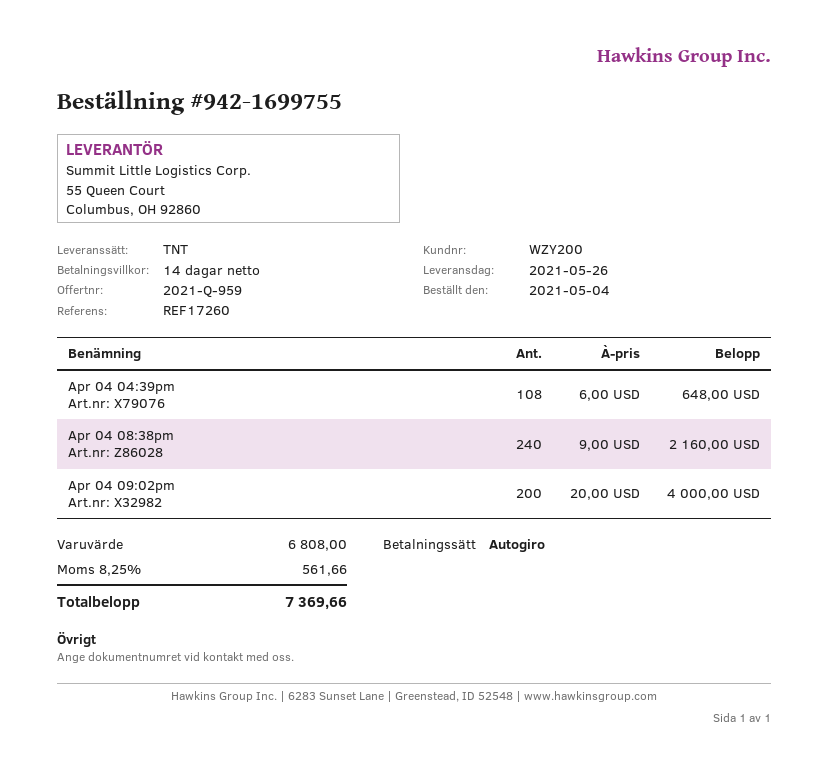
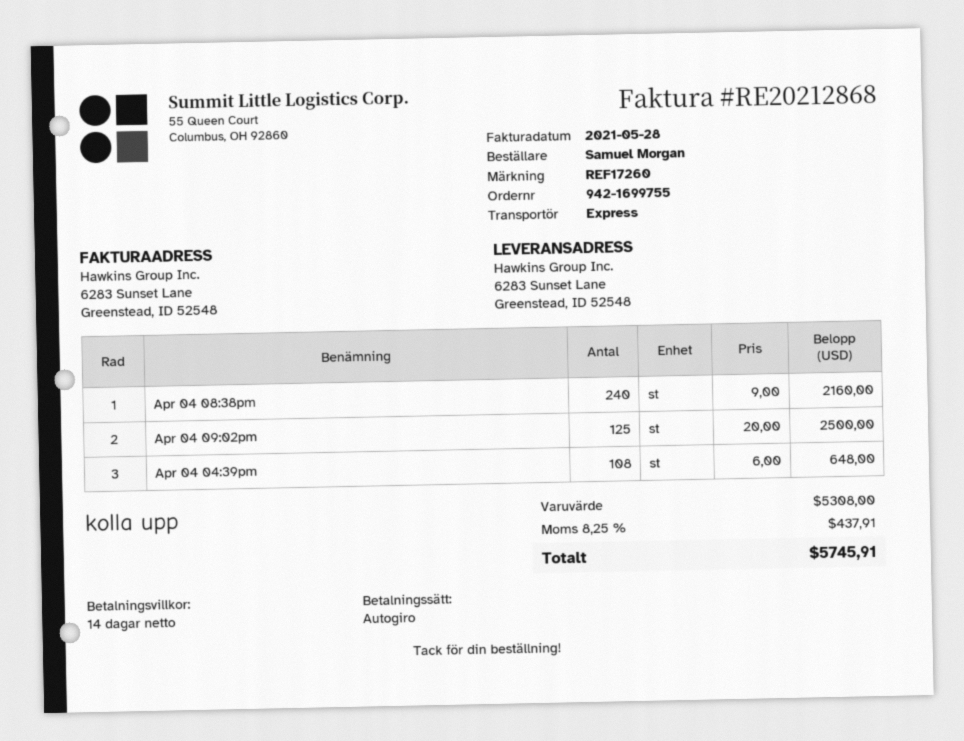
shipping method: TNT -> express
Apr 04 09:02pm: 200 x 20.00 = 4000.00 -> 125 x 20.00 = 2500.00
subtotal: 6808.00 -> 5308.00
tax: 8.25% = 561.66 -> 8.25% = 437.91
total: 7369.66 -> 5745.91

